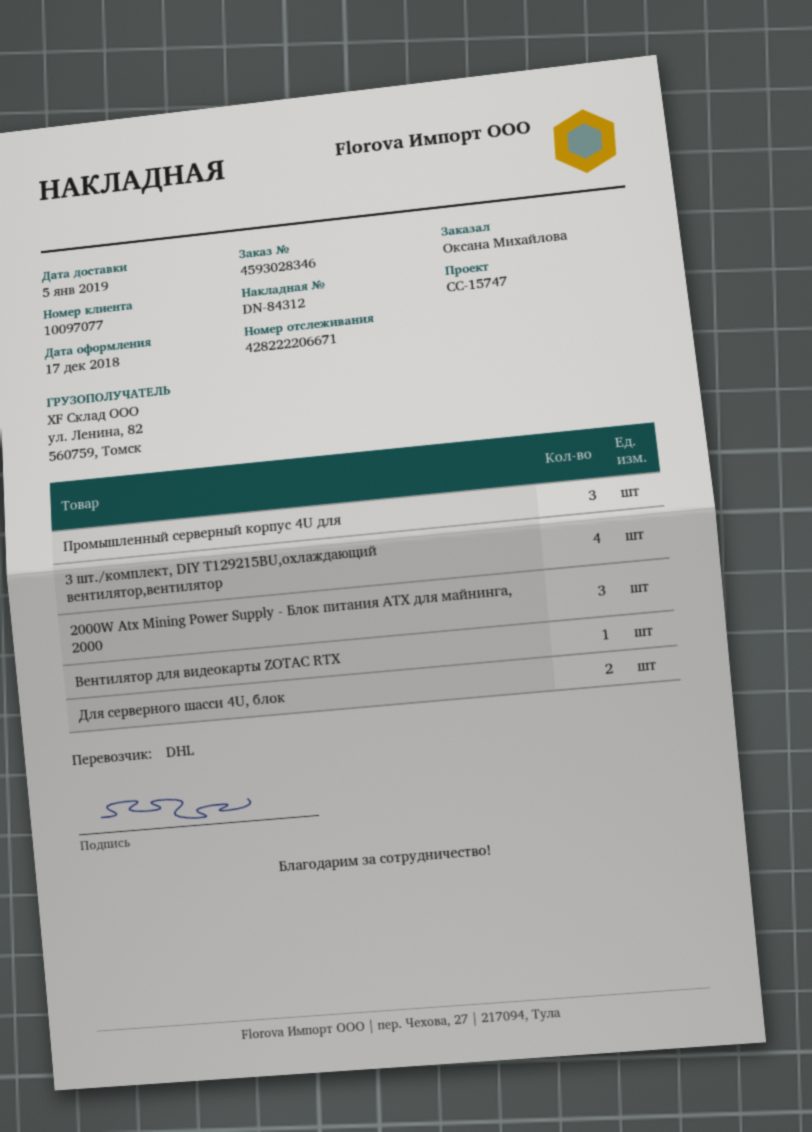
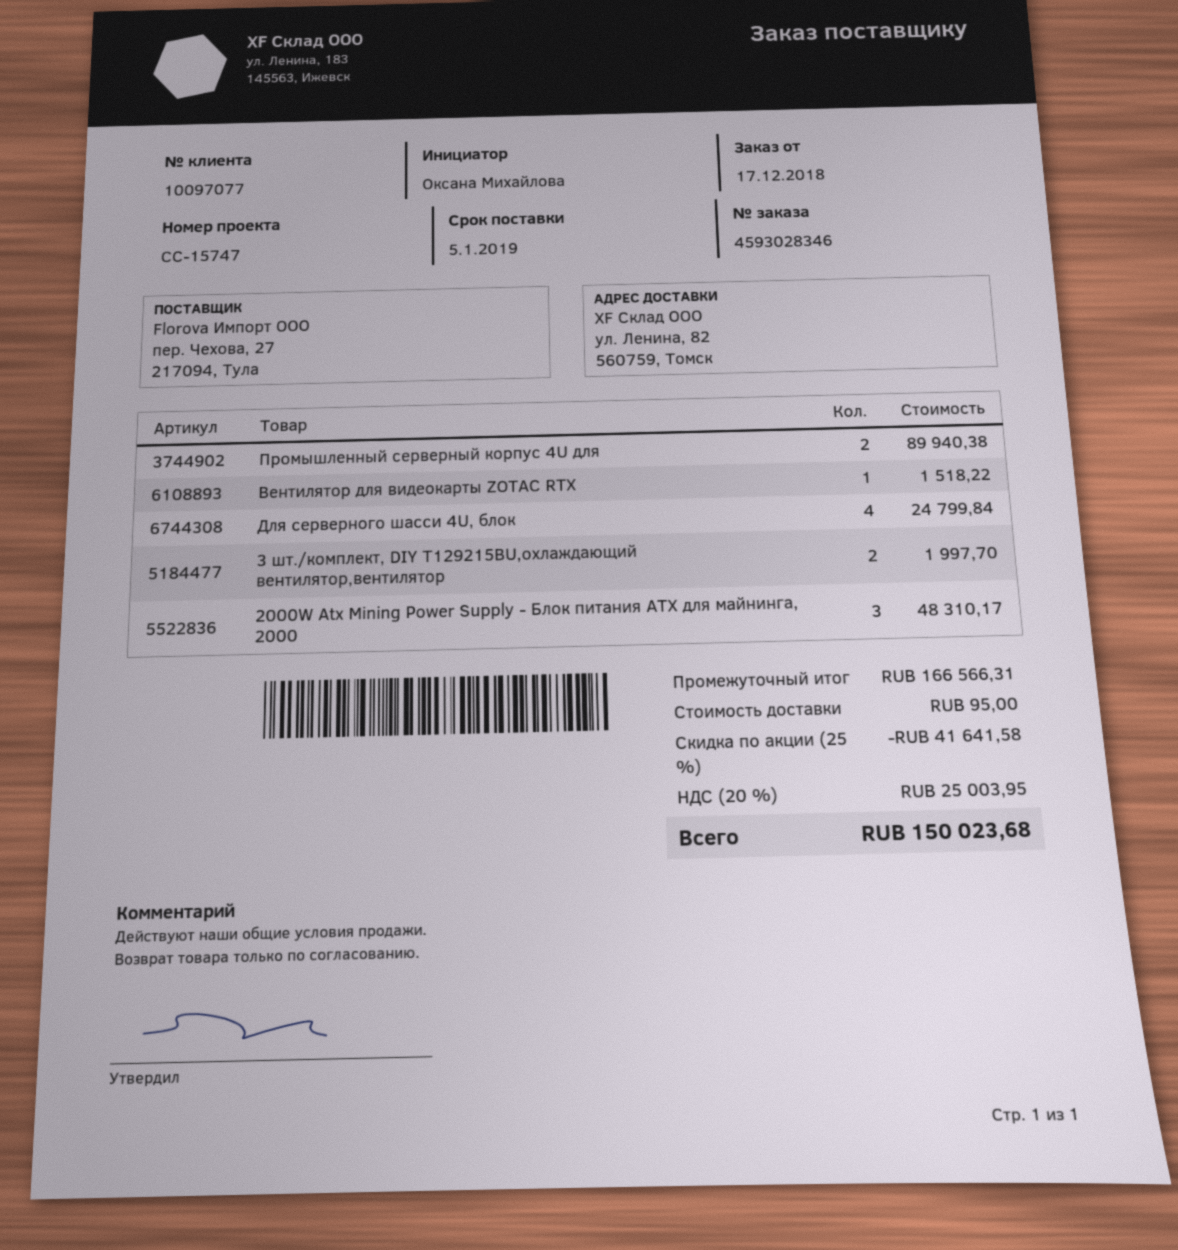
Промышленный серверный корпус 4U для: 3 -> 2
3 шт./комплект, DIY T129215BU,охлаждающий вентилятор,вентилятор: 4 -> 2
Для серверного шасси 4U, блок: 2 -> 4

